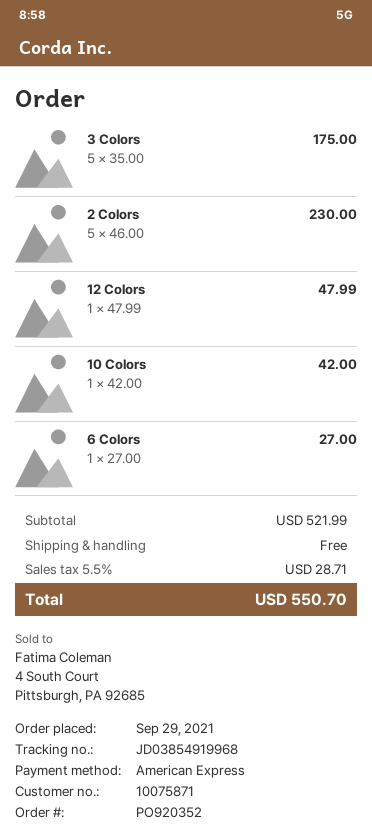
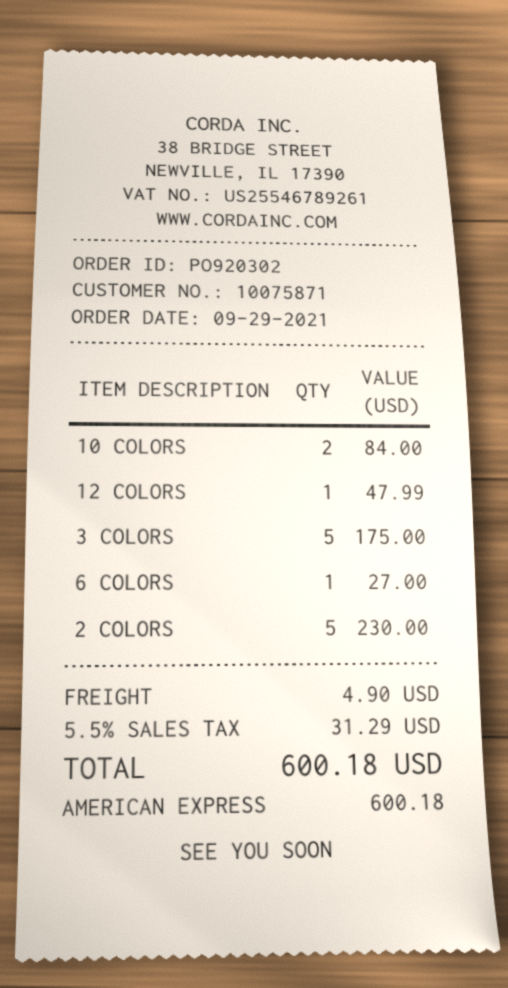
order number: PO920352 -> PO920302
10 Colors: 1 for 42.00 -> 2 for 84.00
shipping: 0.00 -> 4.90
tax: 5.5% = 28.71 -> 5.5% = 31.29
total: 550.70 -> 600.18

